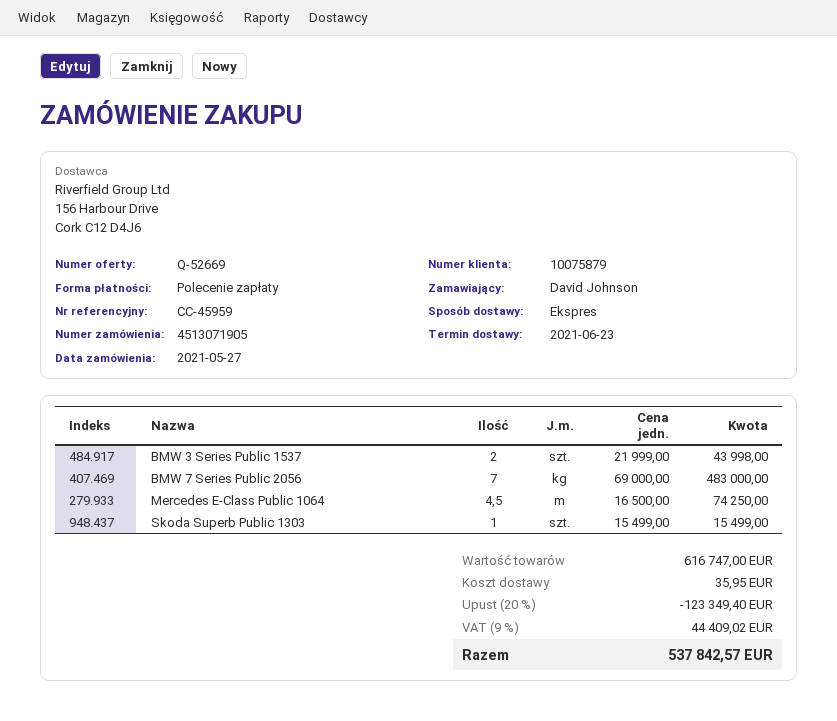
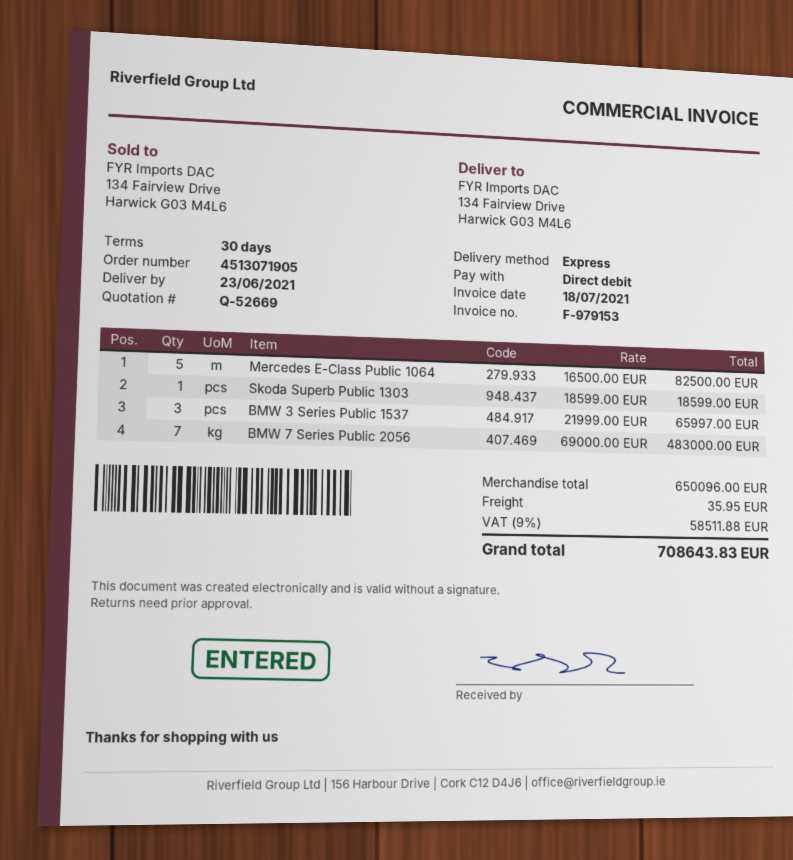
BMW 3 Series Public 1537: 2 x 21999.00 = 43998.00 -> 3 x 21999.00 = 65997.00
Mercedes E-Class Public 1064: 4.5 x 16500.00 = 74250.00 -> 5 x 16500.00 = 82500.00
Skoda Superb Public 1303: 1 x 15499.00 = 15499.00 -> 1 x 18599.00 = 18599.00
subtotal: 616747.00 -> 650096.00
discount: 20% = 123349.40 -> none
tax: 9% = 44409.02 -> 9% = 58511.88
total: 537842.57 -> 708643.83

